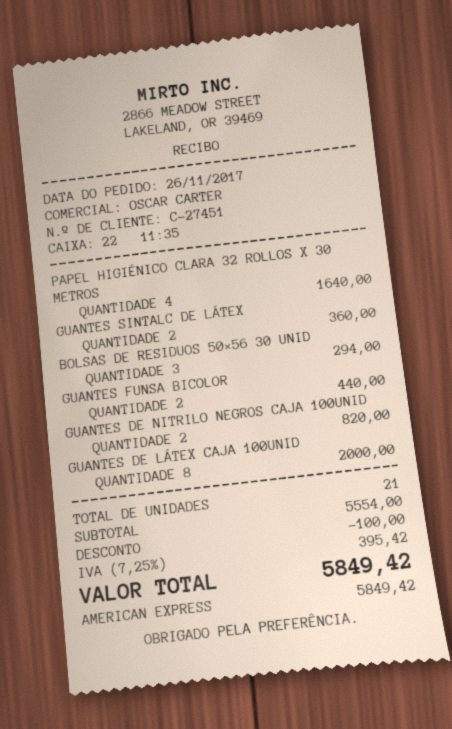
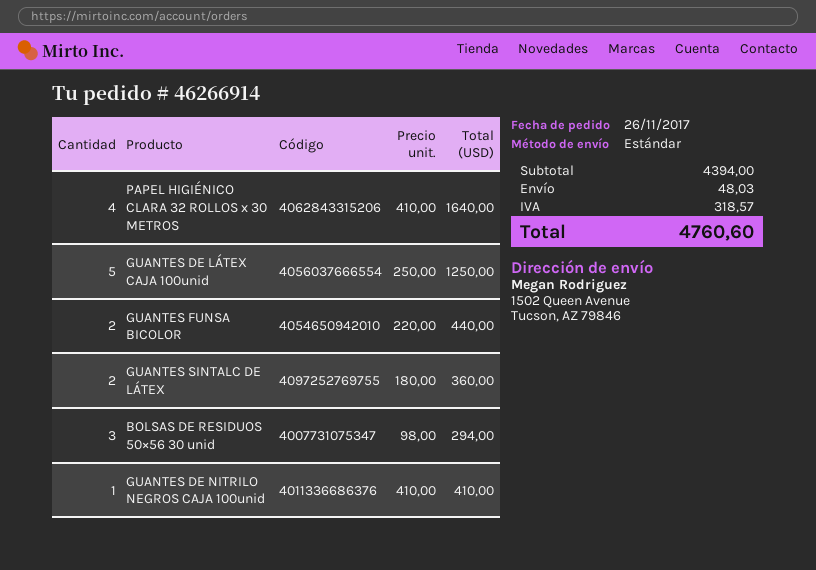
GUANTES DE NITRILO NEGROS CAJA 100UNID: 2 for 820.00 -> 1 for 410.00
GUANTES DE LÁTEX CAJA 100UNID: 8 for 2000.00 -> 5 for 1250.00
subtotal: 5554.00 -> 4394.00
discount: 100.00 -> none
shipping: none -> 48.03
tax: 395.42 -> 318.57
total: 5849.42 -> 4760.60

